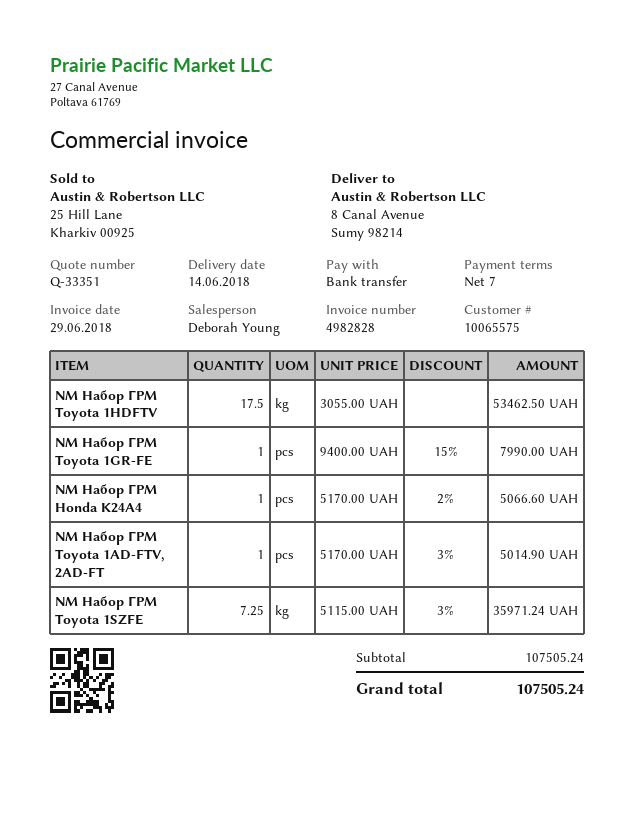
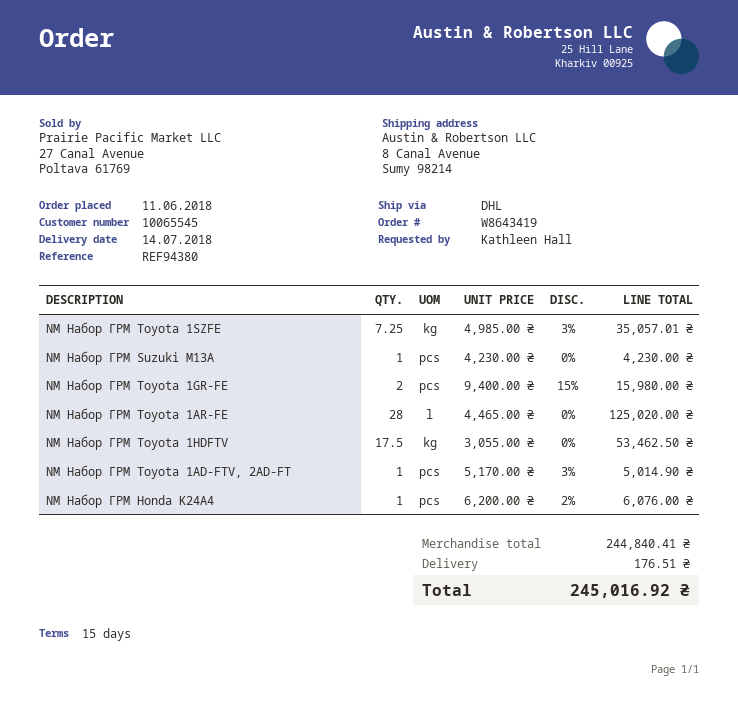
delivery date: 2018-06-14 -> 2018-07-14
payment terms: 7 days -> 15 days
customer number: 10065575 -> 10065545
NM Набор ГРМ Toyota 1GR-FE: 1 x 9400.00 - 15% = 7990.00 -> 2 x 9400.00 - 15% = 15980.00
NM Набор ГРМ Honda K24A4: 1 x 5170.00 - 2% = 5066.60 -> 1 x 6200.00 - 2% = 6076.00
NM Набор ГРМ Toyota 1SZFE: 7.25 x 5115.00 - 3% = 35971.24 -> 7.25 x 4985.00 - 3% = 35057.01
NM Набор ГРМ Suzuki M13A: none -> 1 x 4230.00 = 4230.00
NM Набор ГРМ Toyota 1AR-FE: none -> 28 x 4465.00 = 125020.00
subtotal: 107505.24 -> 244840.41
shipping: none -> 176.51
total: 107505.24 -> 245016.92

